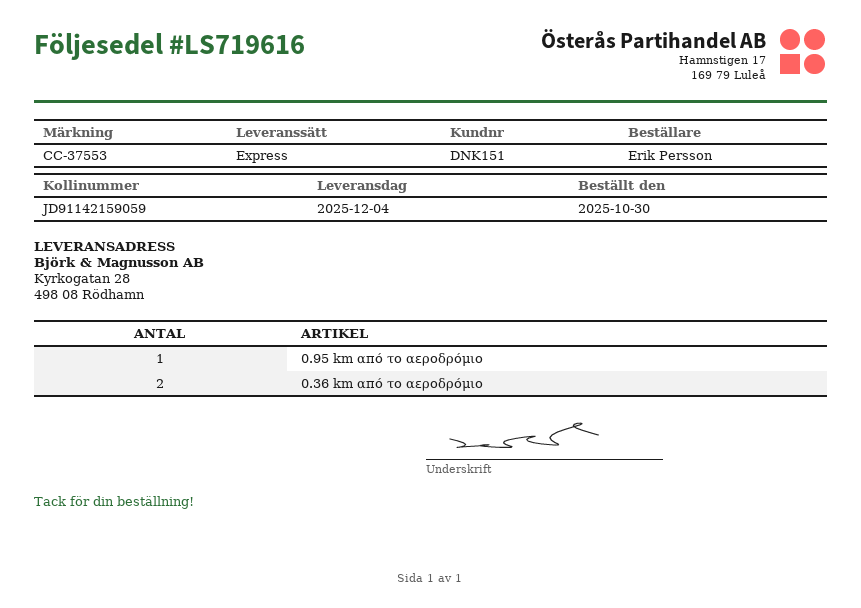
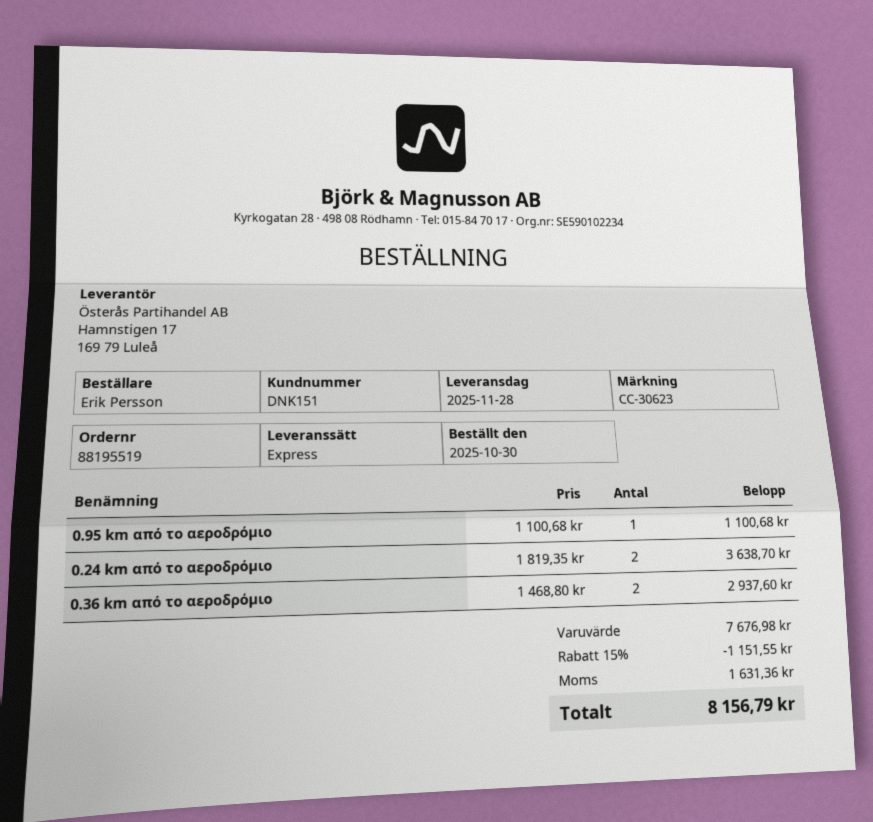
delivery date: 2025-12-04 -> 2025-11-28
reference: CC-37553 -> CC-30623
0.24 km από το αεροδρόμιο: none -> 2

